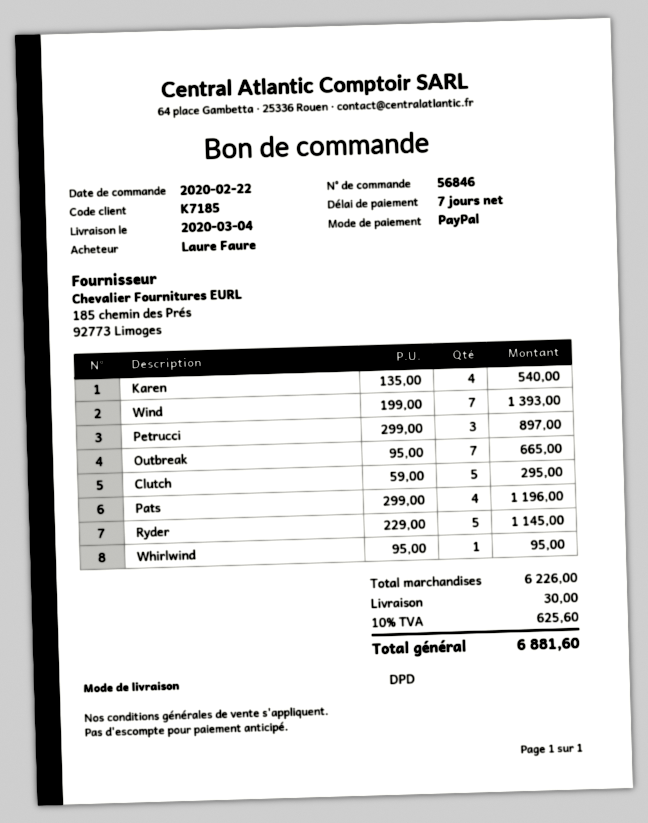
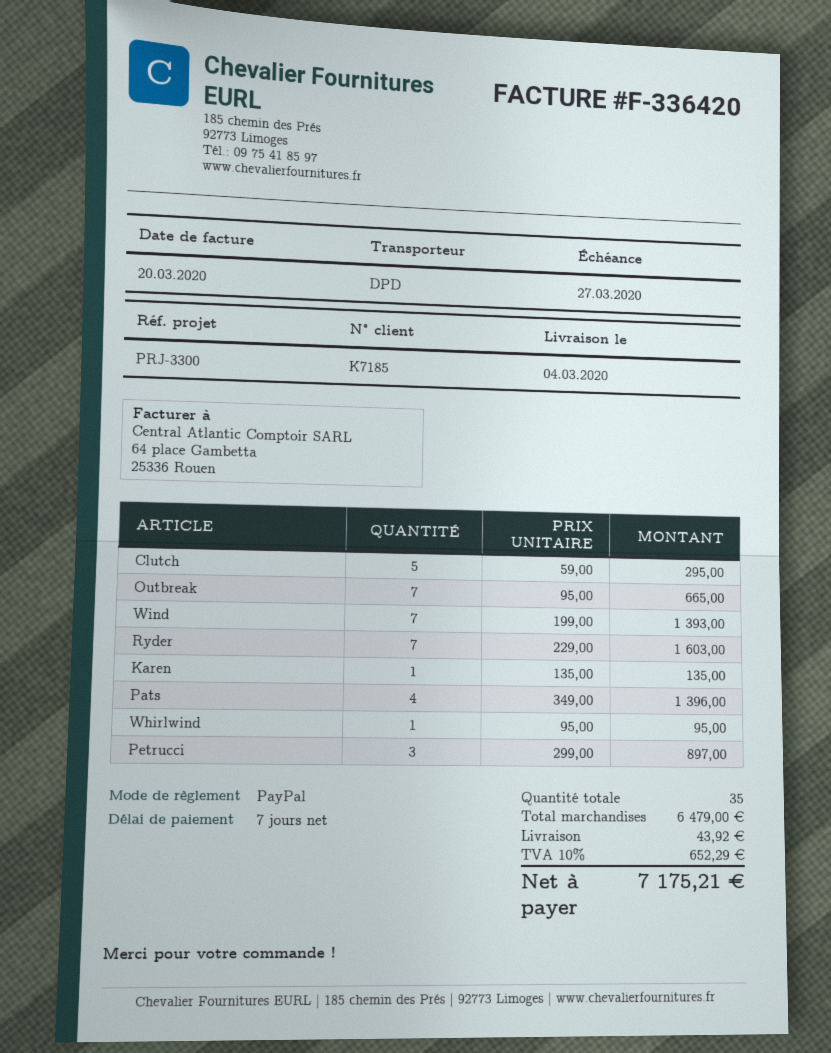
Karen: 4 x 135.00 = 540.00 -> 1 x 135.00 = 135.00
Pats: 4 x 299.00 = 1196.00 -> 4 x 349.00 = 1396.00
Ryder: 5 x 229.00 = 1145.00 -> 7 x 229.00 = 1603.00
subtotal: 6226.00 -> 6479.00
shipping: 30.00 -> 43.92
tax: 10% = 625.60 -> 10% = 652.29
total: 6881.60 -> 7175.21

